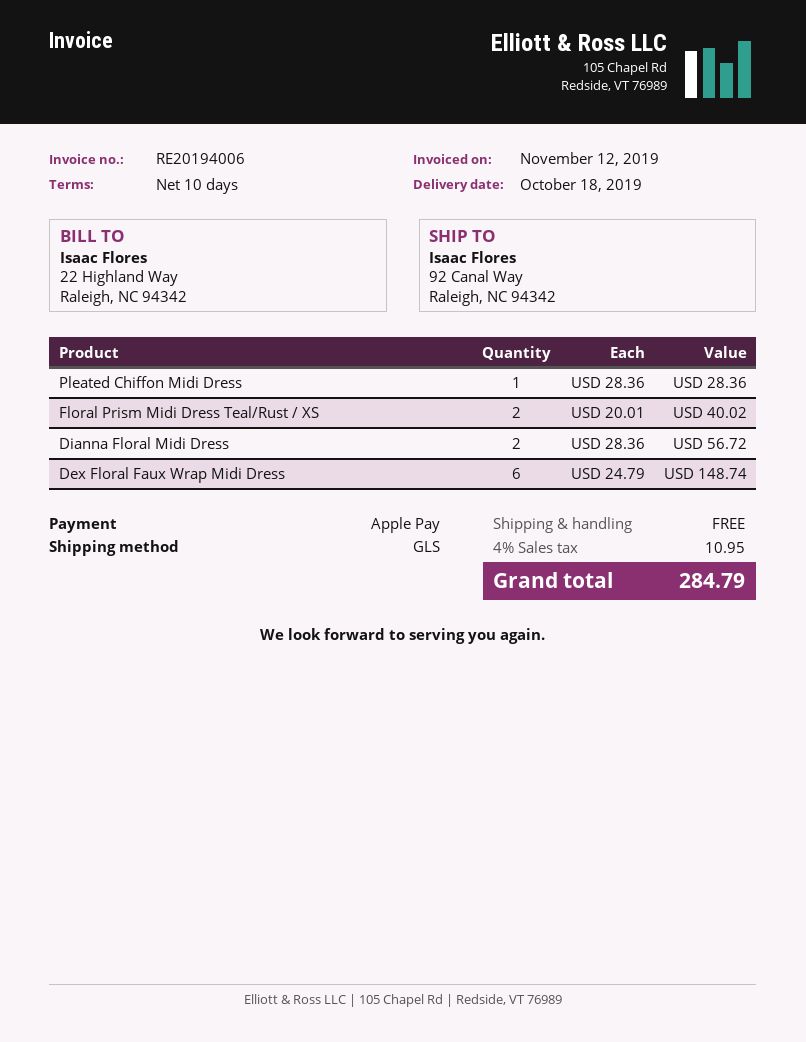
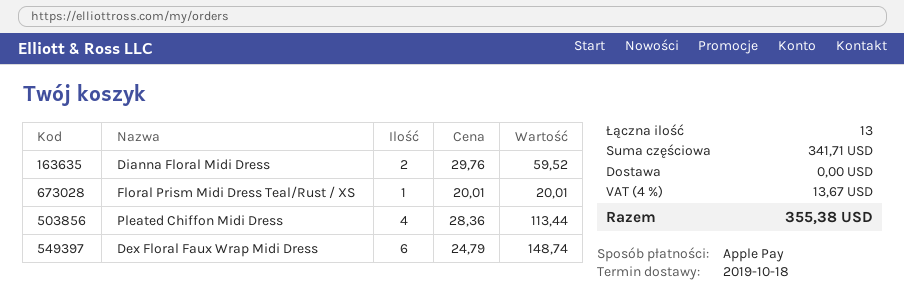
Pleated Chiffon Midi Dress: 1 x 28.36 = 28.36 -> 4 x 28.36 = 113.44
Floral Prism Midi Dress Teal/Rust / XS: 2 x 20.01 = 40.02 -> 1 x 20.01 = 20.01
Dianna Floral Midi Dress: 2 x 28.36 = 56.72 -> 2 x 29.76 = 59.52
tax: 4% = 10.95 -> 4% = 13.67
total: 284.79 -> 355.38

